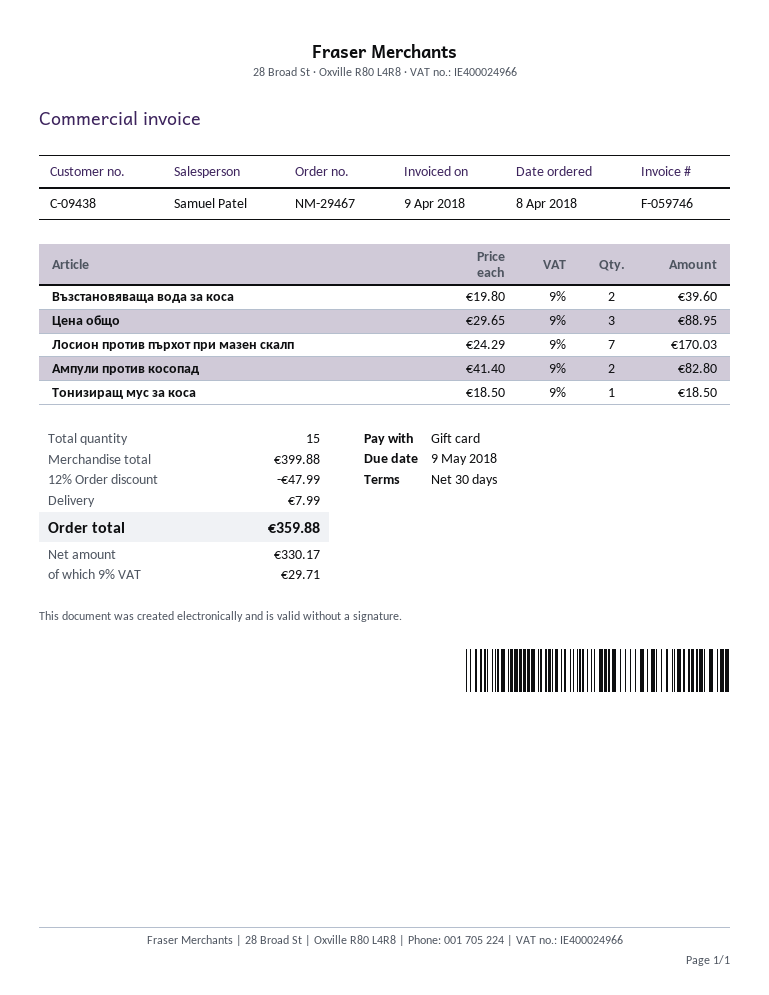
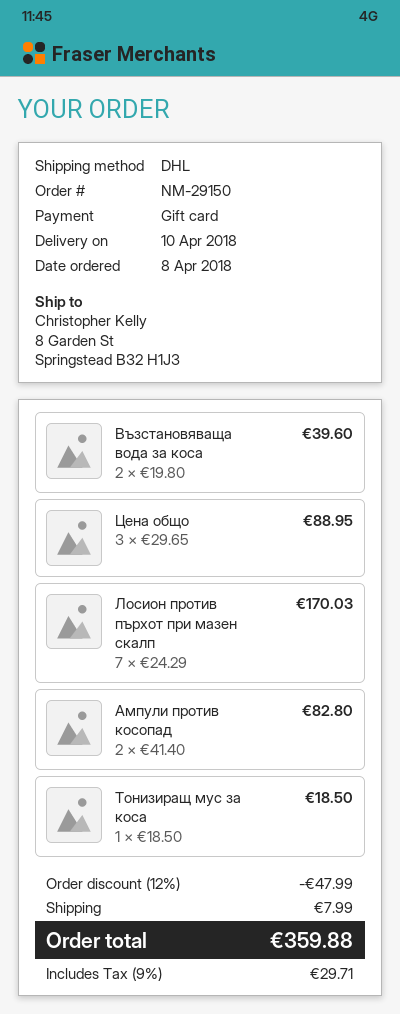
order number: NM-29467 -> NM-29150

